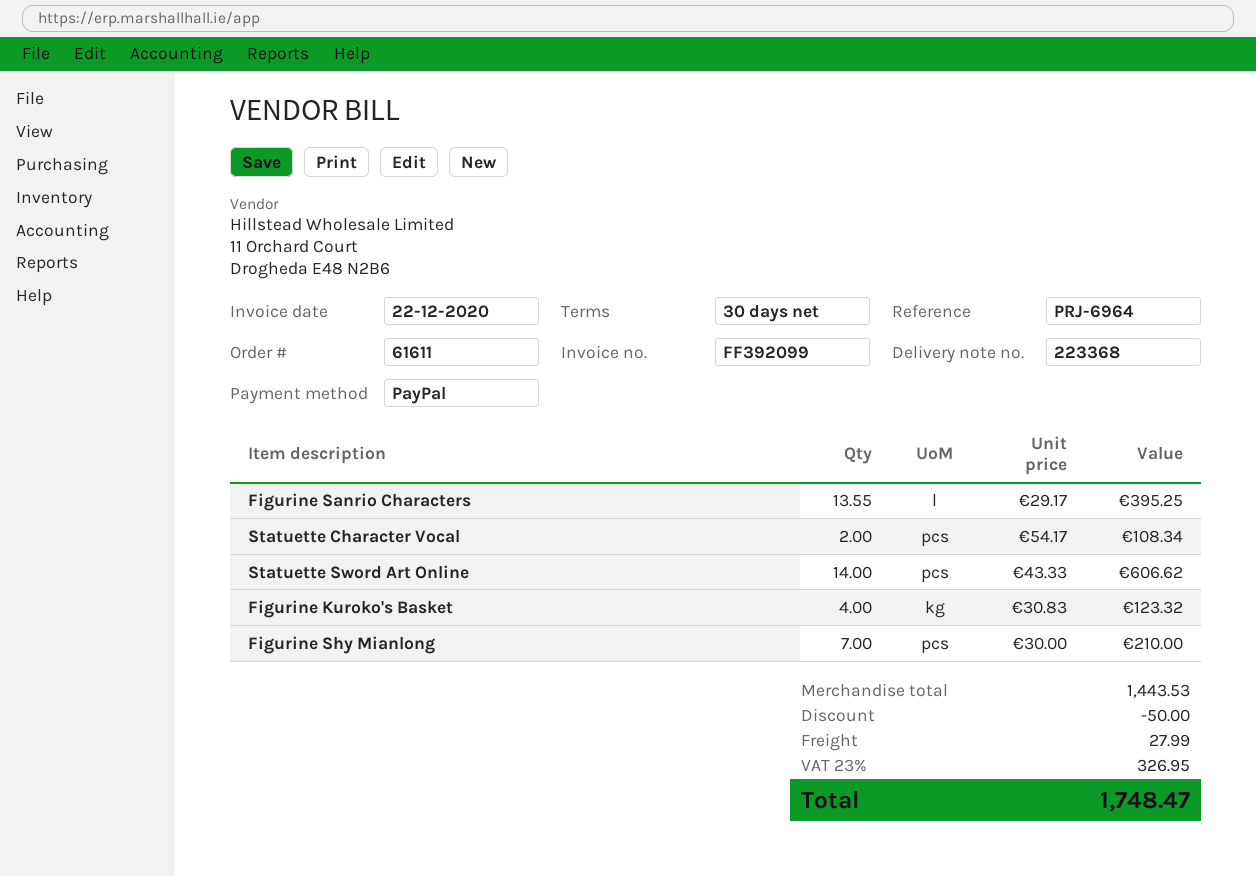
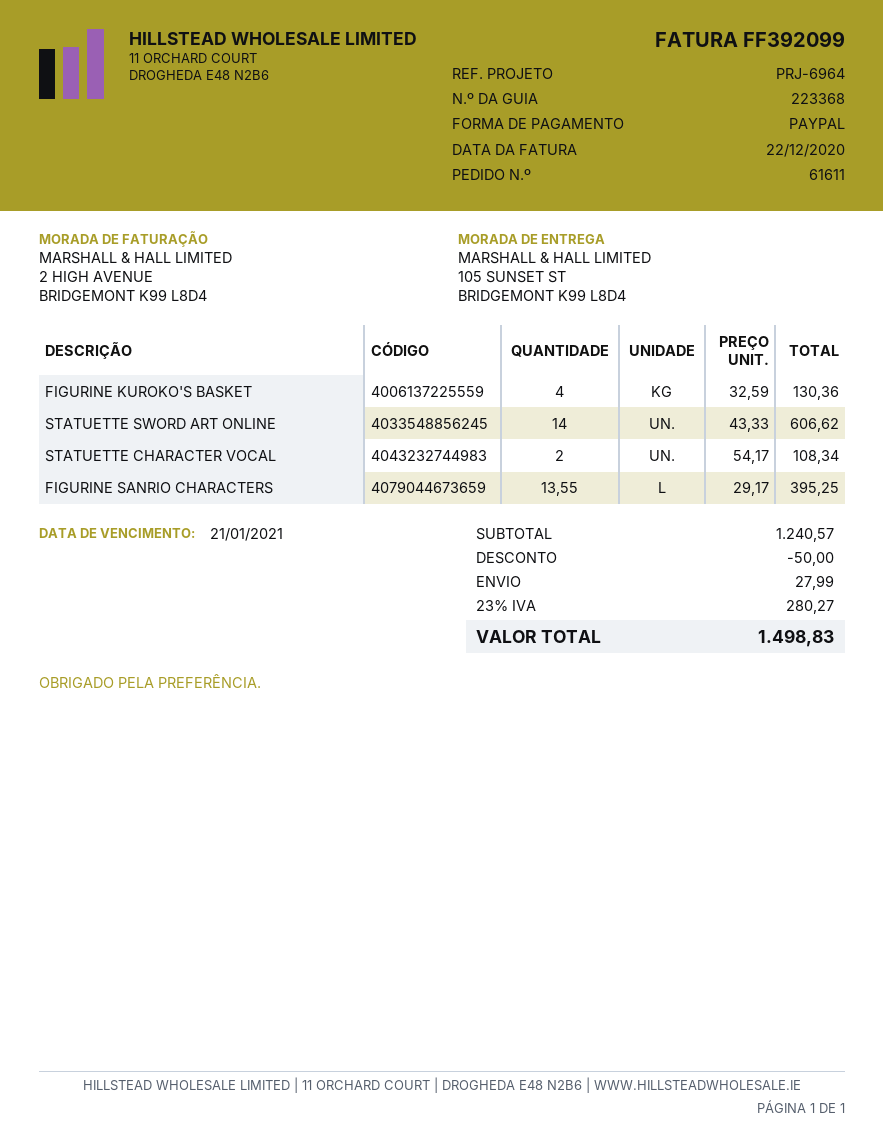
Figurine Kuroko's Basket: 4 x 30.83 = 123.32 -> 4 x 32.59 = 130.36
Figurine Shy Mianlong: 7 x 30.00 = 210.00 -> none
subtotal: 1443.53 -> 1240.57
tax: 23% = 326.95 -> 23% = 280.27
total: 1748.47 -> 1498.83

